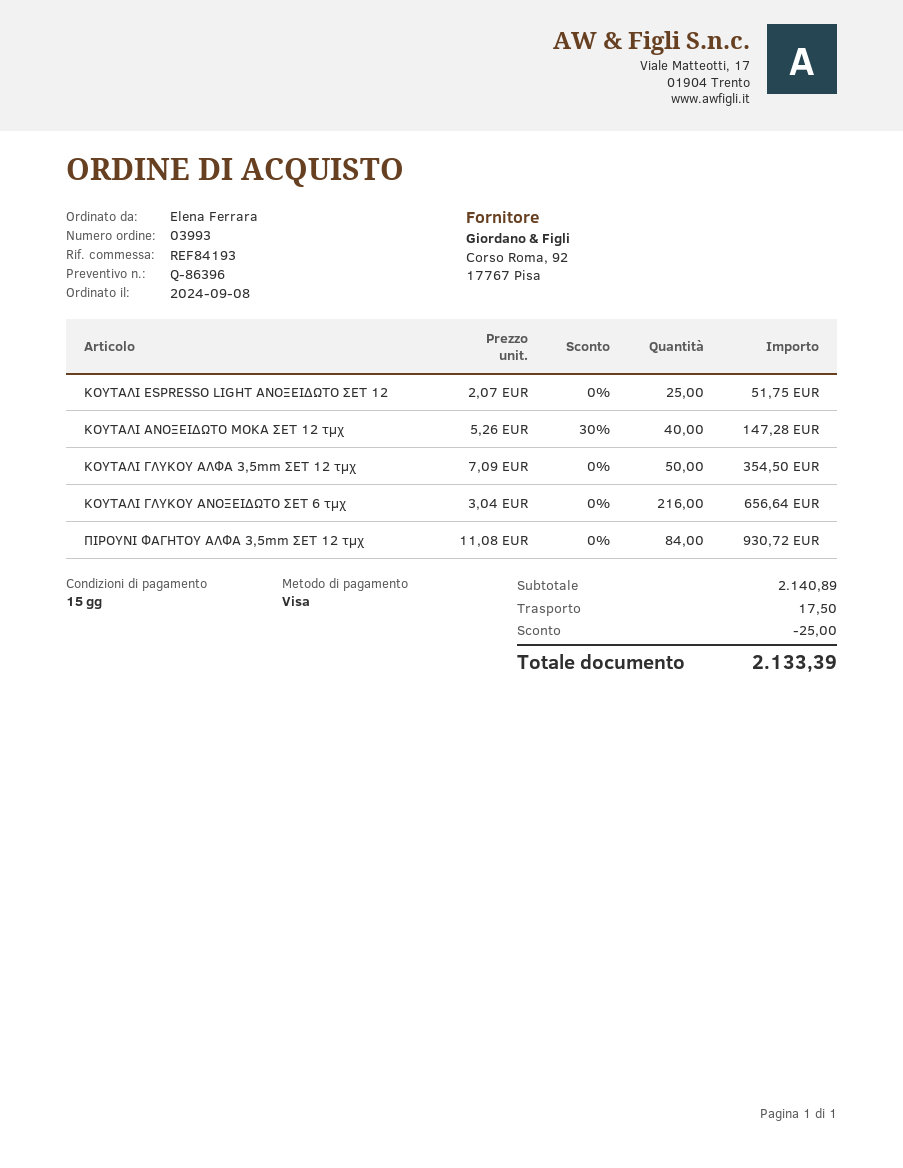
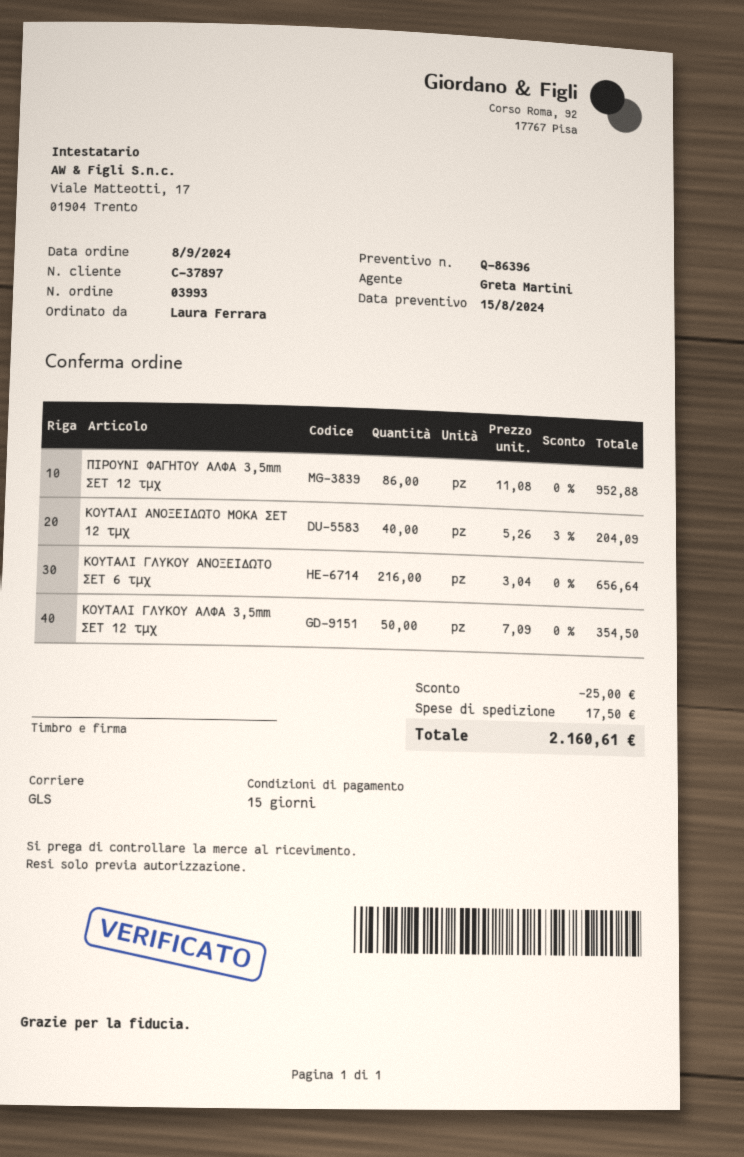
ordered by: Elena Ferrara -> Laura Ferrara
ΚΟΥΤΑΛΙ ESPRESSO LIGHT ΑΝΟΞΕΙΔΩΤΟ ΣΕΤ 12: 25 x 2.07 = 51.75 -> none
ΚΟΥΤΑΛΙ ΑΝΟΞΕΙΔΩΤΟ ΜΟΚΑ ΣΕΤ 12 τμχ: 40 x 5.26 - 30% = 147.28 -> 40 x 5.26 - 3% = 204.09
ΠΙΡΟΥΝΙ ΦΑΓΗΤΟΥ ΑΛΦΑ 3,5mm ΣΕΤ 12 τμχ: 84 x 11.08 = 930.72 -> 86 x 11.08 = 952.88
total: 2133.39 -> 2160.61

